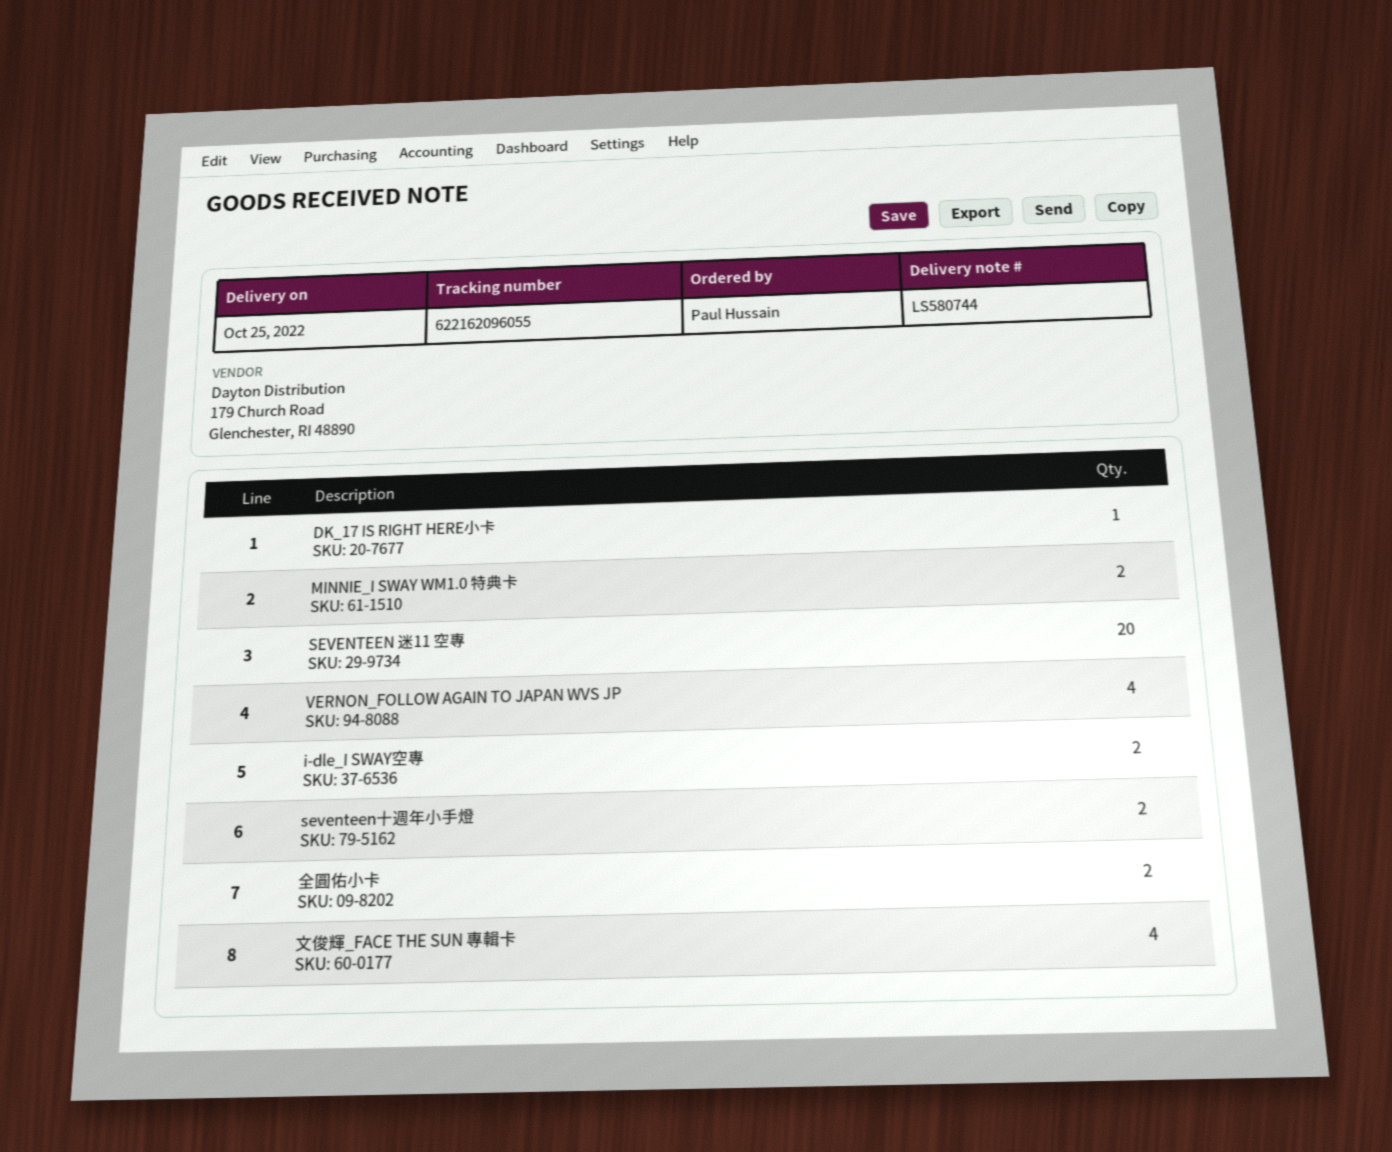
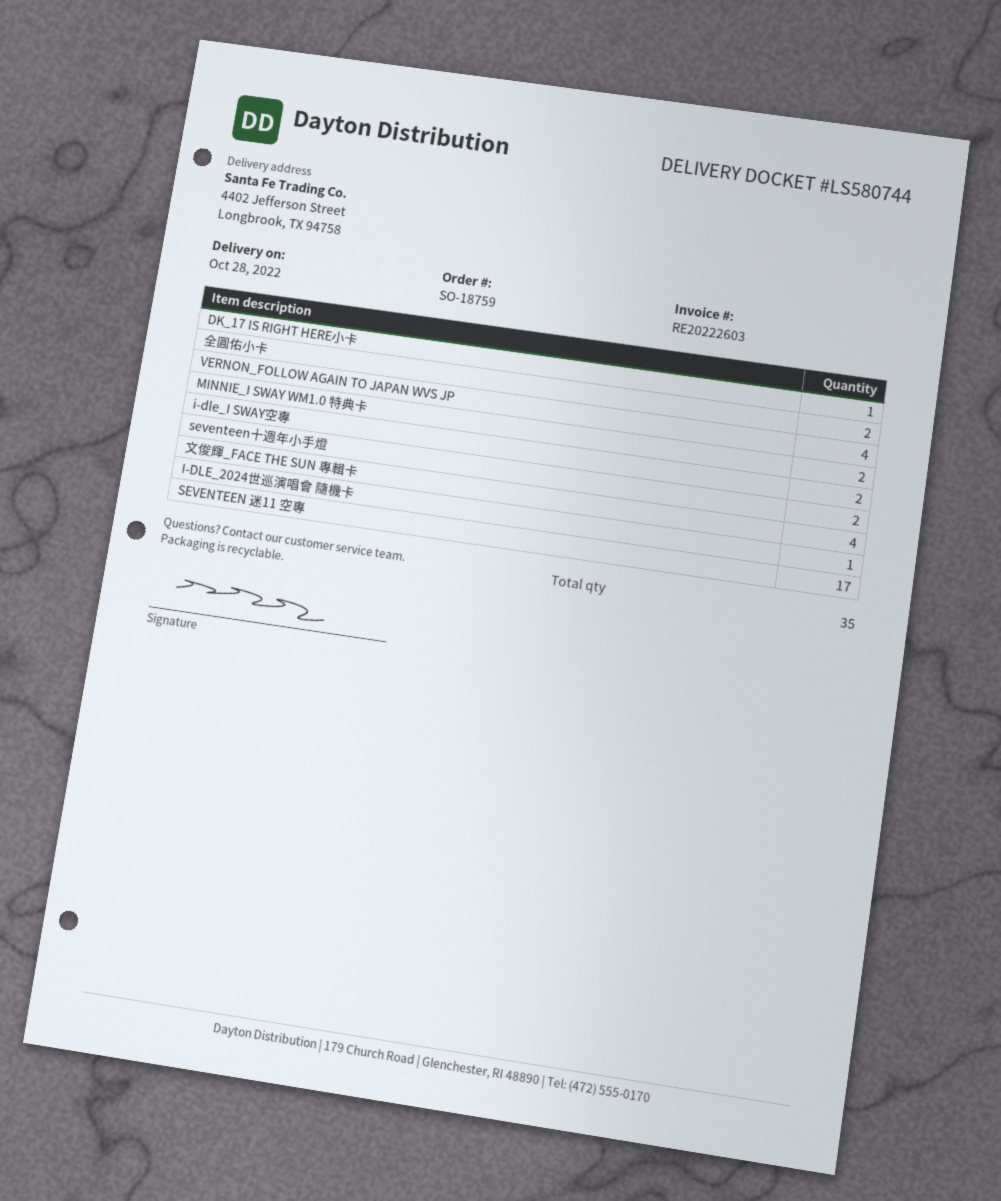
delivery date: 2022-10-25 -> 2022-10-28
SEVENTEEN 迷11 空專: 20 -> 17
I-DLE_2024世巡演唱會 隨機卡: none -> 1

